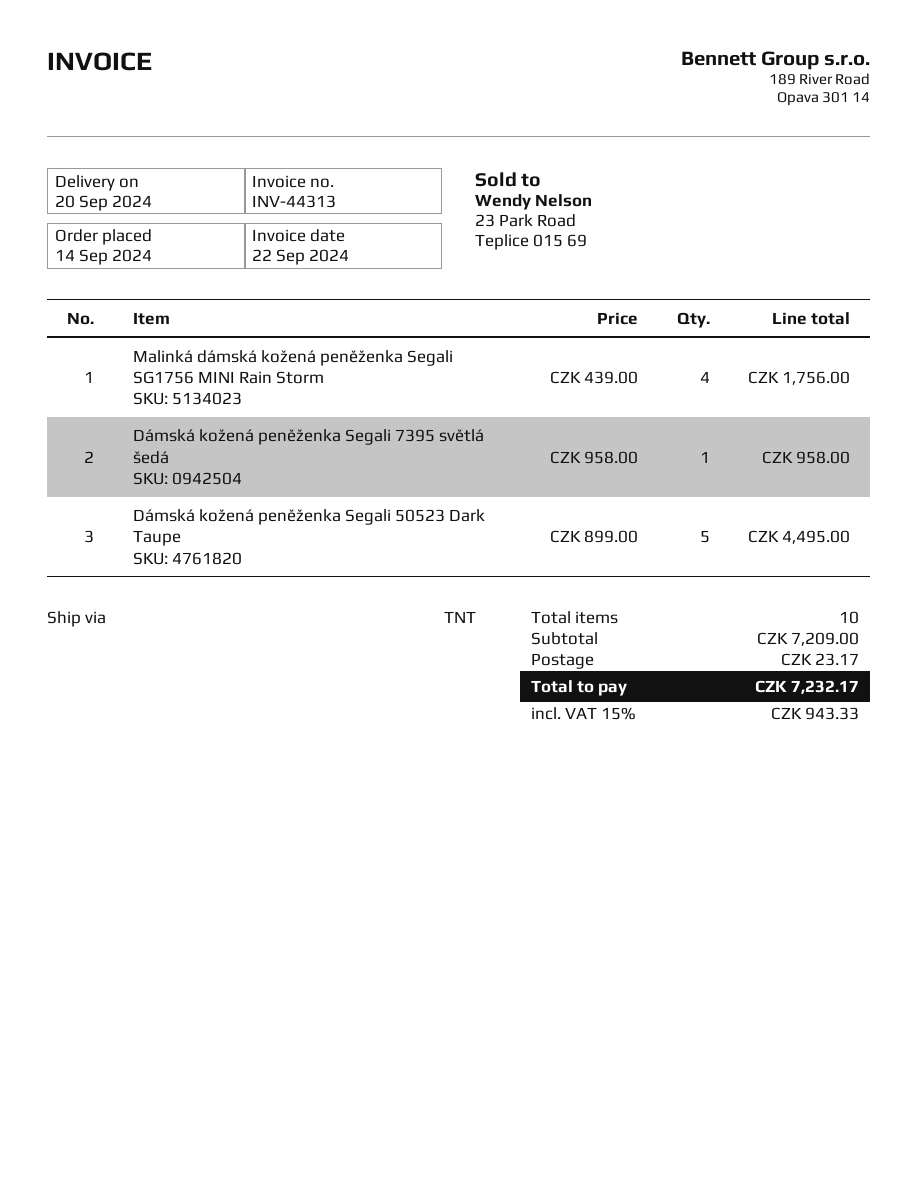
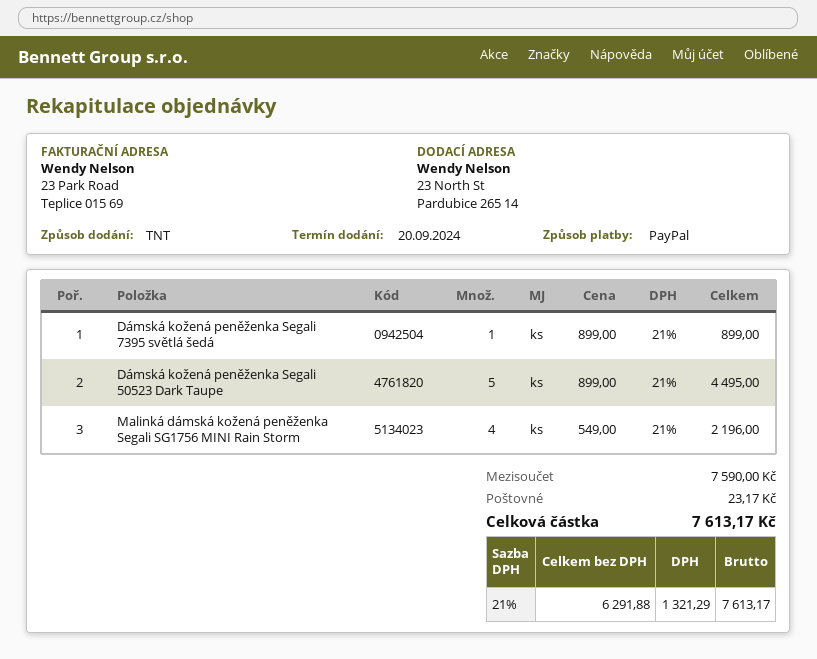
Malinká dámská kožená peněženka Segali SG1756 MINI Rain Storm: 4 x 439.00 = 1756.00 -> 4 x 549.00 = 2196.00
Dámská kožená peněženka Segali 7395 světlá šedá: 1 x 958.00 = 958.00 -> 1 x 899.00 = 899.00
subtotal: 7209.00 -> 7590.00
tax: 15% = 943.33 -> 21% = 1321.29
total: 7232.17 -> 7613.17

